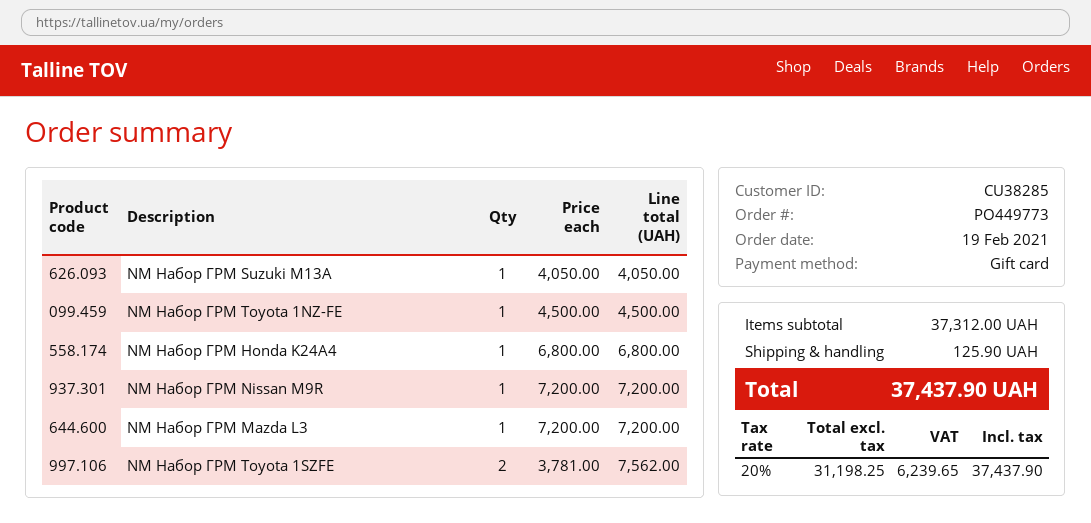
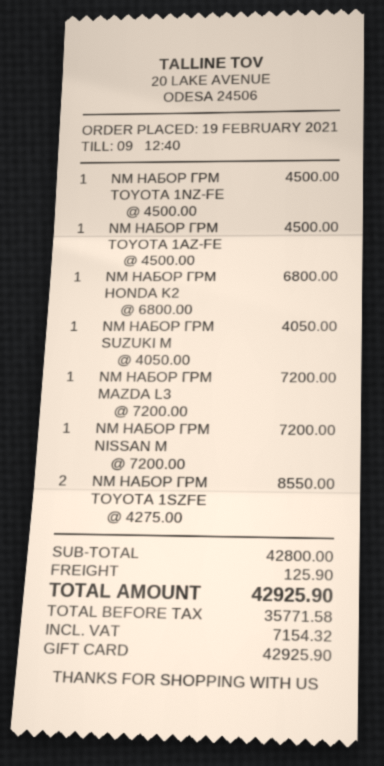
NM Набор ГРМ Toyota 1SZFE: 2 x 3781.00 = 7562.00 -> 2 x 4275.00 = 8550.00
NM НАБОР ГРМ TOYOTA 1AZ-FE: none -> 1 x 4500.00 = 4500.00
subtotal: 37312.00 -> 42800.00
net: 31198.25 -> 35771.58
tax: 6239.65 -> 7154.32
total: 37437.90 -> 42925.90

